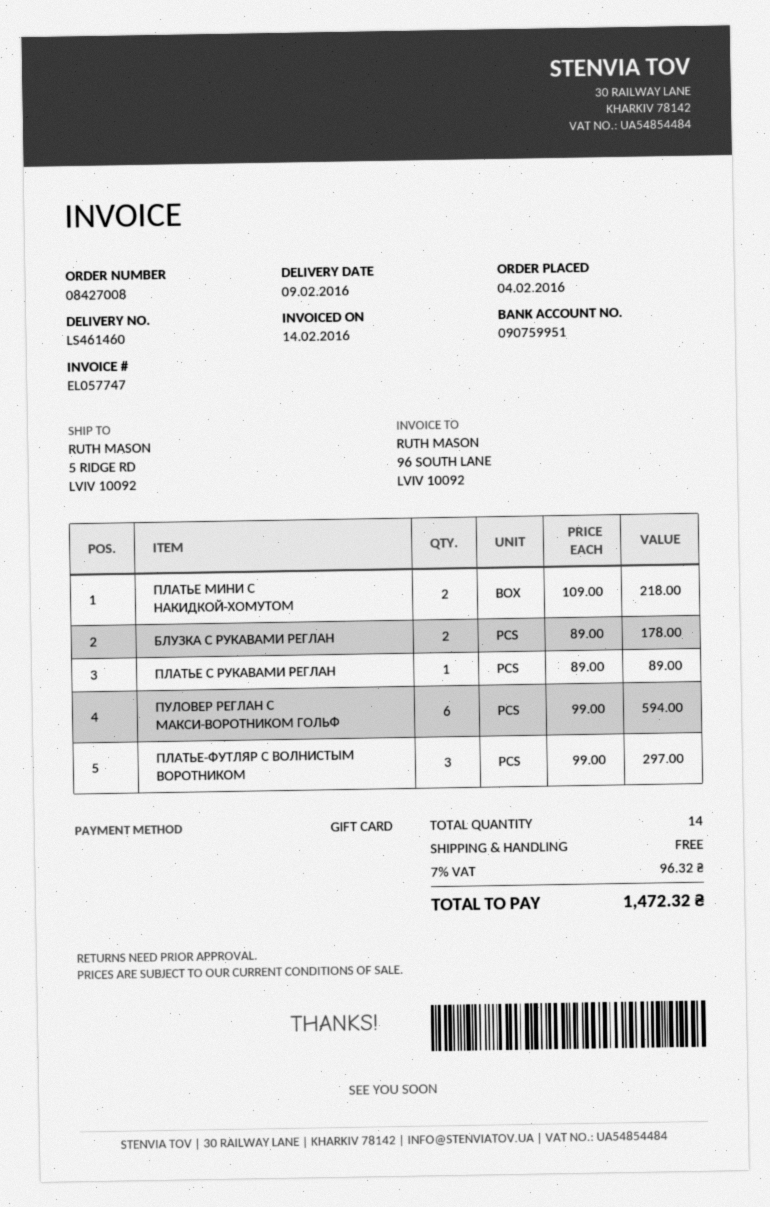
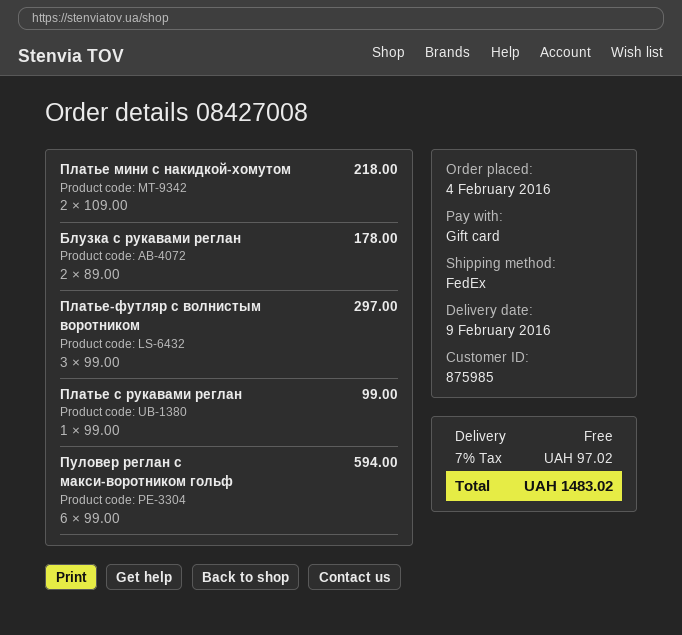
ПЛАТЬЕ С РУКАВАМИ РЕГЛАН: 1 x 89.00 = 89.00 -> 1 x 99.00 = 99.00
tax: 7% = 96.32 -> 7% = 97.02
total: 1472.32 -> 1483.02

